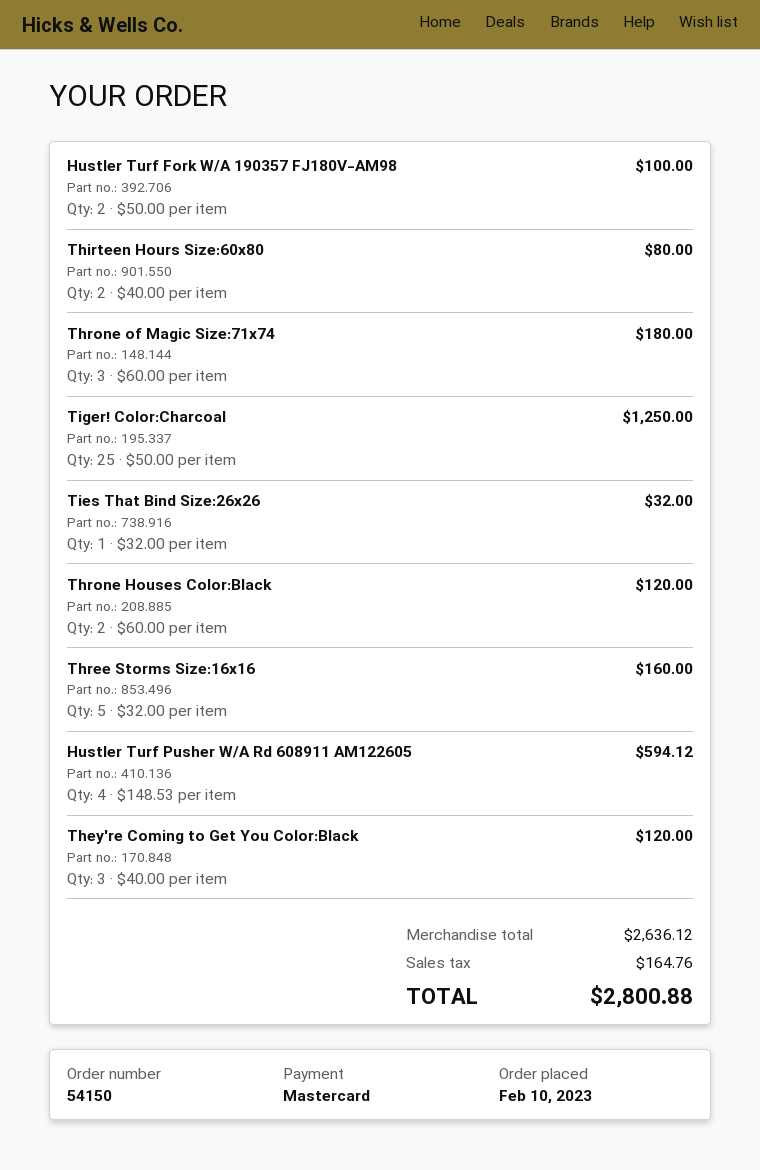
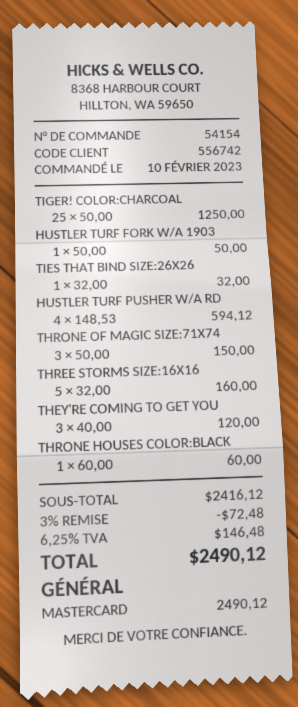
order number: 54150 -> 54154
Hustler Turf Fork W/A 190357 FJ180V-AM98: 2 x 50.00 = 100.00 -> 1 x 50.00 = 50.00
Thirteen Hours Size:60x80: 2 x 40.00 = 80.00 -> none
Throne of Magic Size:71x74: 3 x 60.00 = 180.00 -> 3 x 50.00 = 150.00
Throne Houses Color:Black: 2 x 60.00 = 120.00 -> 1 x 60.00 = 60.00
subtotal: 2636.12 -> 2416.12
discount: none -> 3% = 72.48
tax: 164.76 -> 146.48
total: 2800.88 -> 2490.12

